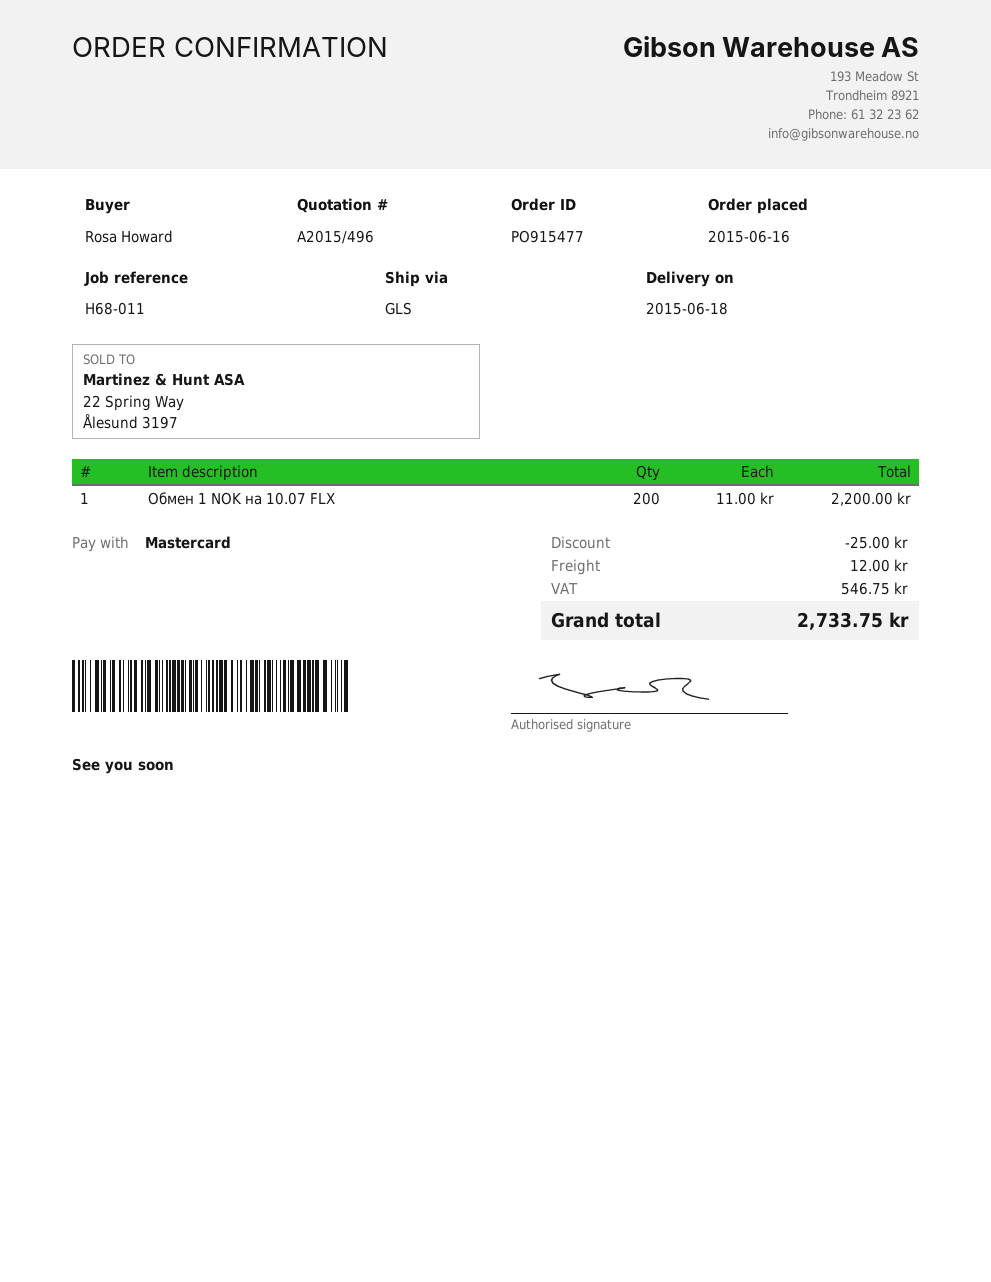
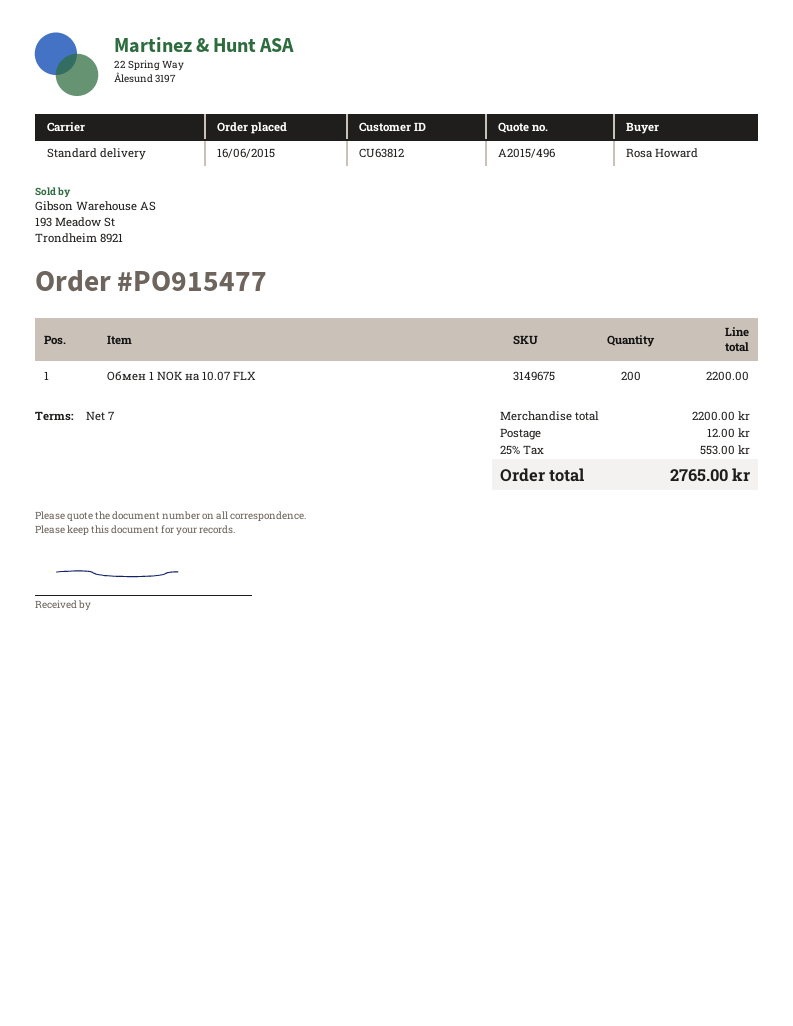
shipping method: GLS -> standard
discount: 25.00 -> none
tax: 546.75 -> 553.00
total: 2733.75 -> 2765.00

